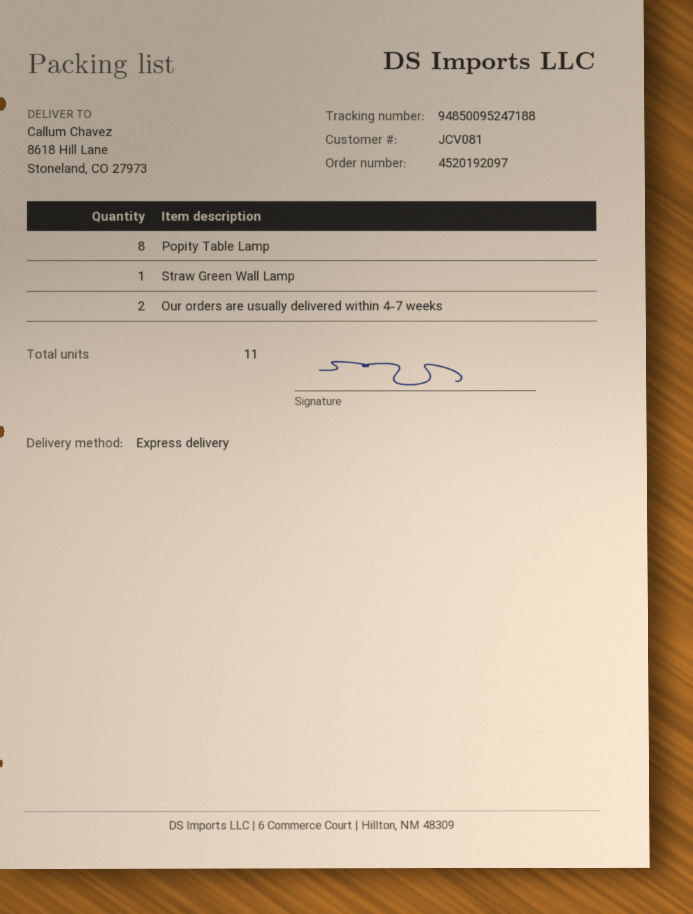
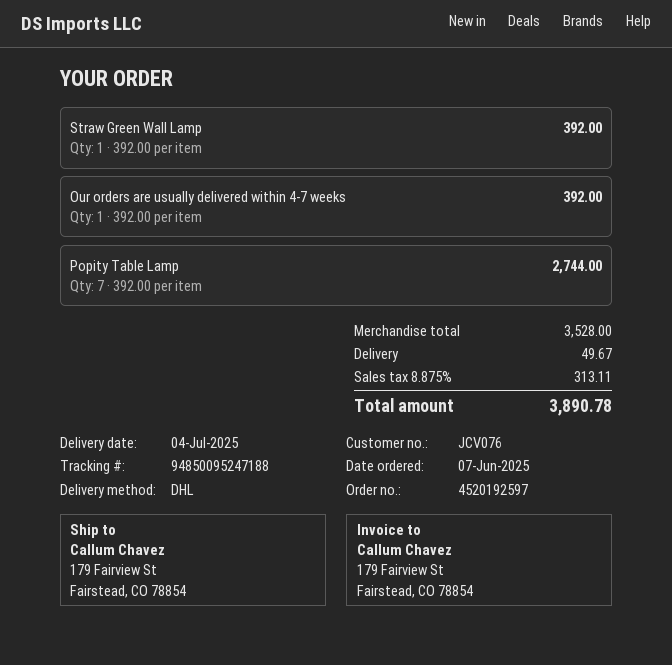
order number: 4520192097 -> 4520192597
customer number: JCV081 -> JCV076
shipping method: express -> DHL
ship to: 8618 Hill Lane, Stoneland, CO 27973 -> 179 Fairview St, Fairstead, CO 78854
Popity Table Lamp: 8 -> 7
Our orders are usually delivered within 4-7 weeks: 2 -> 1

